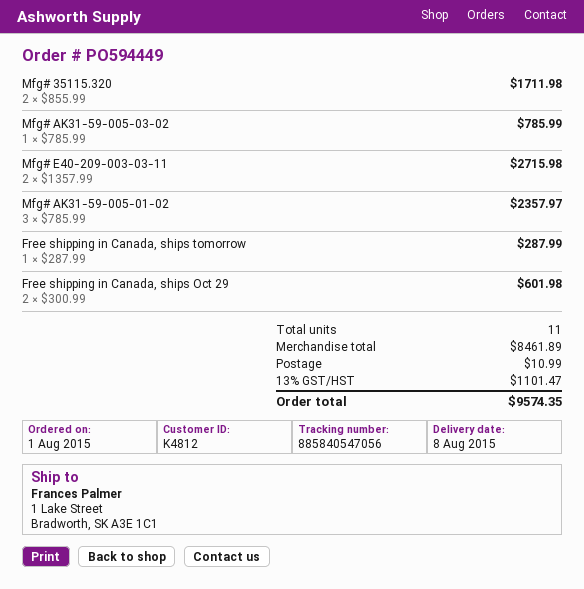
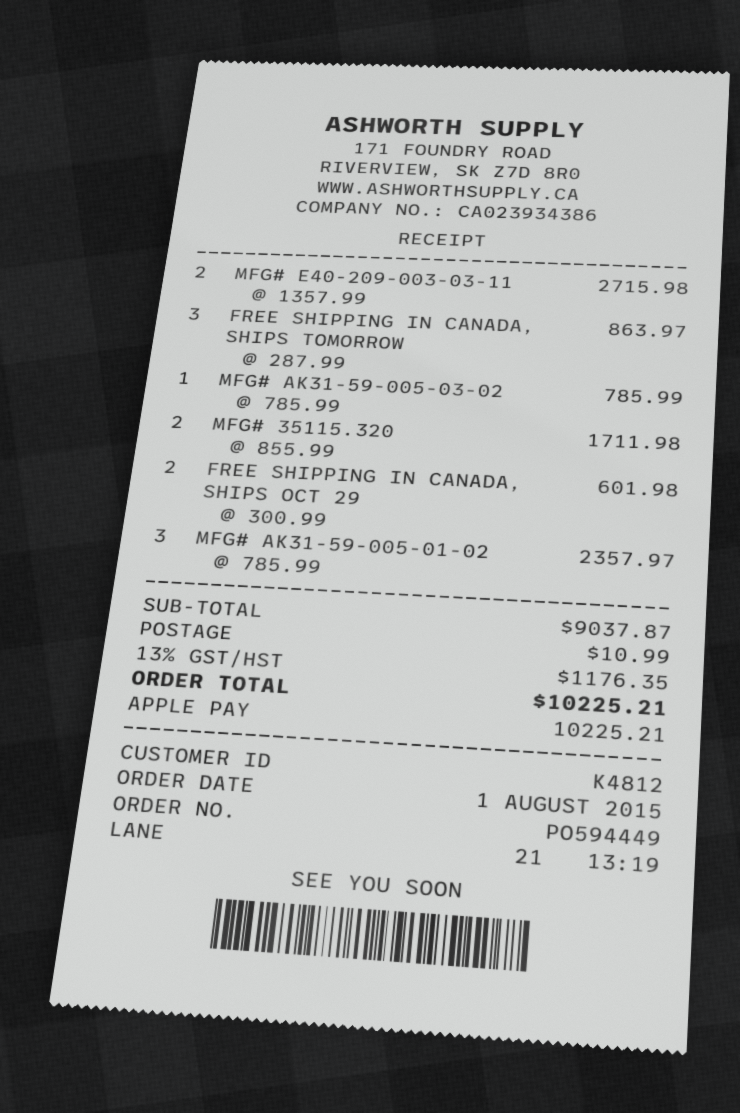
Free shipping in Canada, ships tomorrow: 1 x 287.99 = 287.99 -> 3 x 287.99 = 863.97
subtotal: 8461.89 -> 9037.87
tax: 13% = 1101.47 -> 13% = 1176.35
total: 9574.35 -> 10225.21

